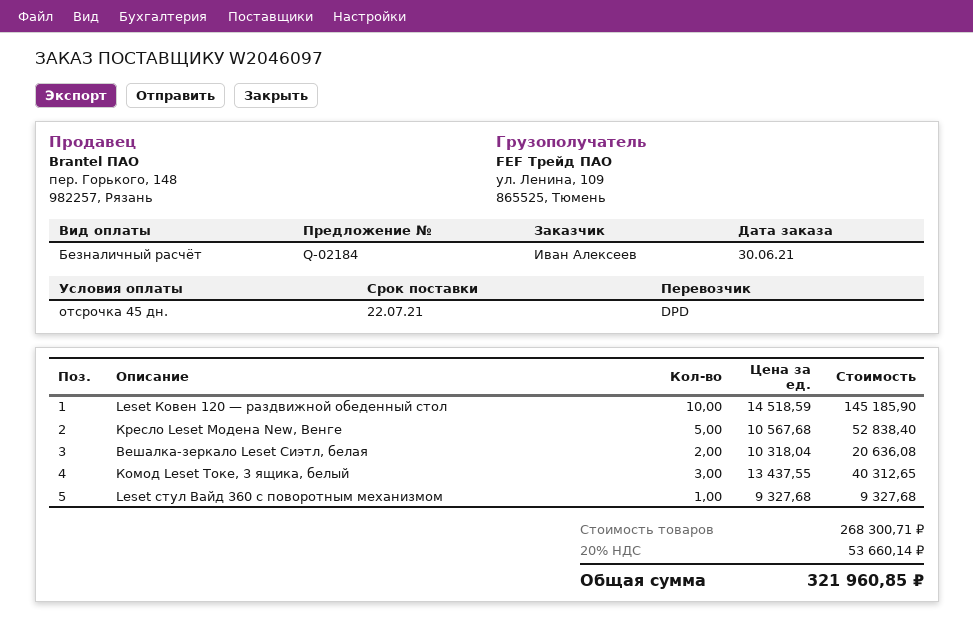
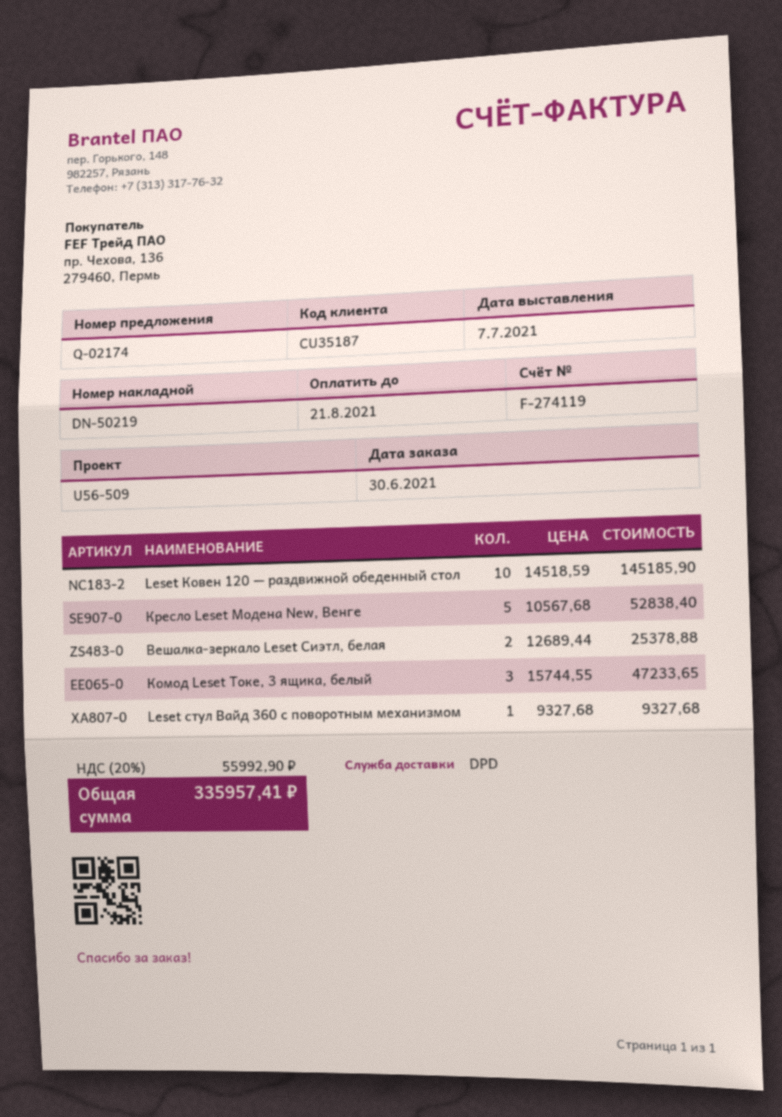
quote number: Q-02184 -> Q-02174
Вешалка-зеркало Leset Сиэтл, белая: 2 x 10318.04 = 20636.08 -> 2 x 12689.44 = 25378.88
Комод Leset Токе, 3 ящика, белый: 3 x 13437.55 = 40312.65 -> 3 x 15744.55 = 47233.65
tax: 20% = 53660.14 -> 20% = 55992.90
total: 321960.85 -> 335957.41

